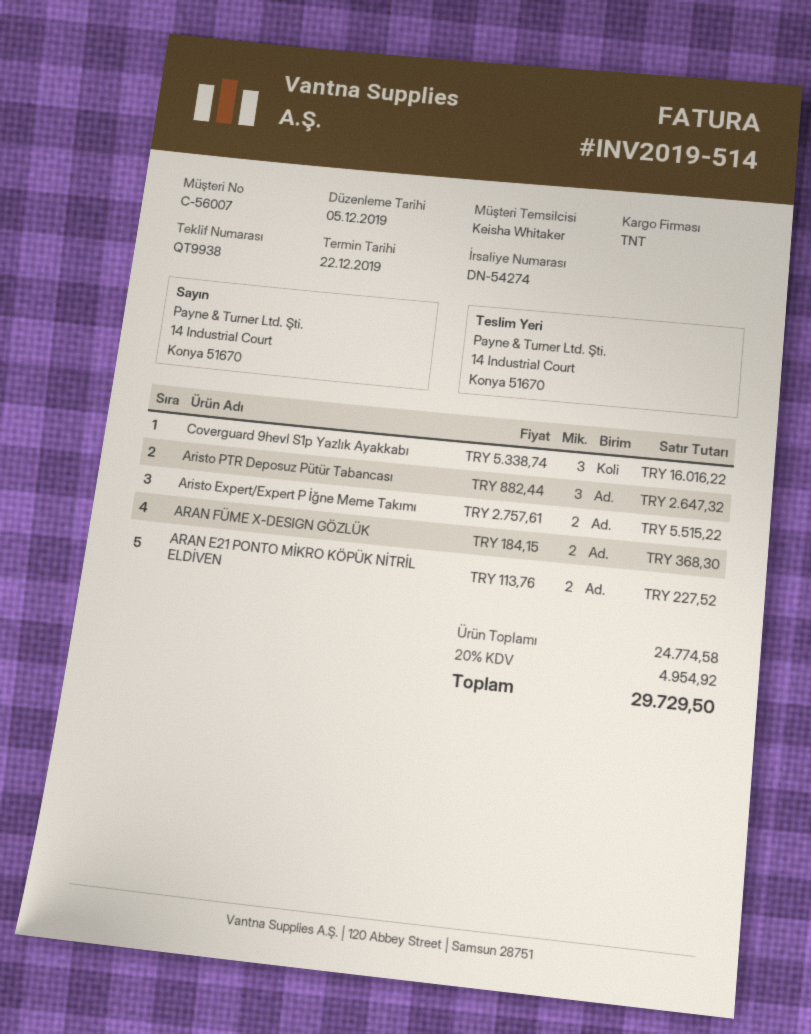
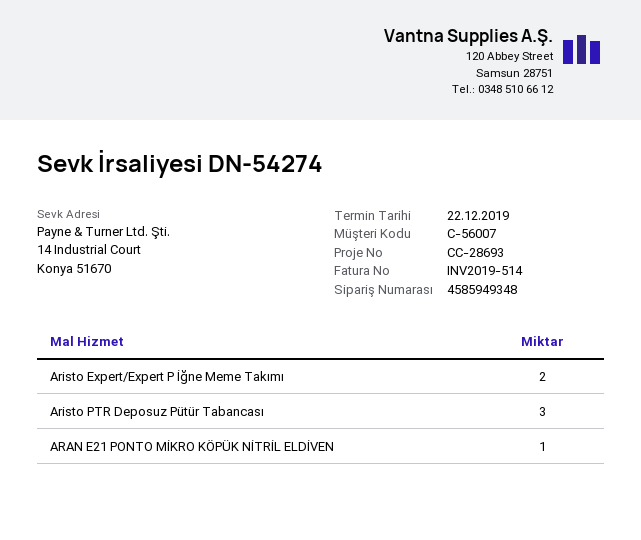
Coverguard 9hevl S1p Yazlık Ayakkabı: 3 -> none
ARAN FÜME X-DESIGN GÖZLÜK: 2 -> none
ARAN E21 PONTO MİKRO KÖPÜK NİTRİL ELDİVEN: 2 -> 1

